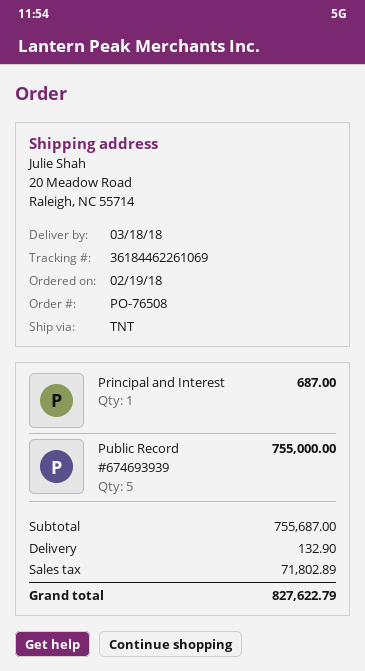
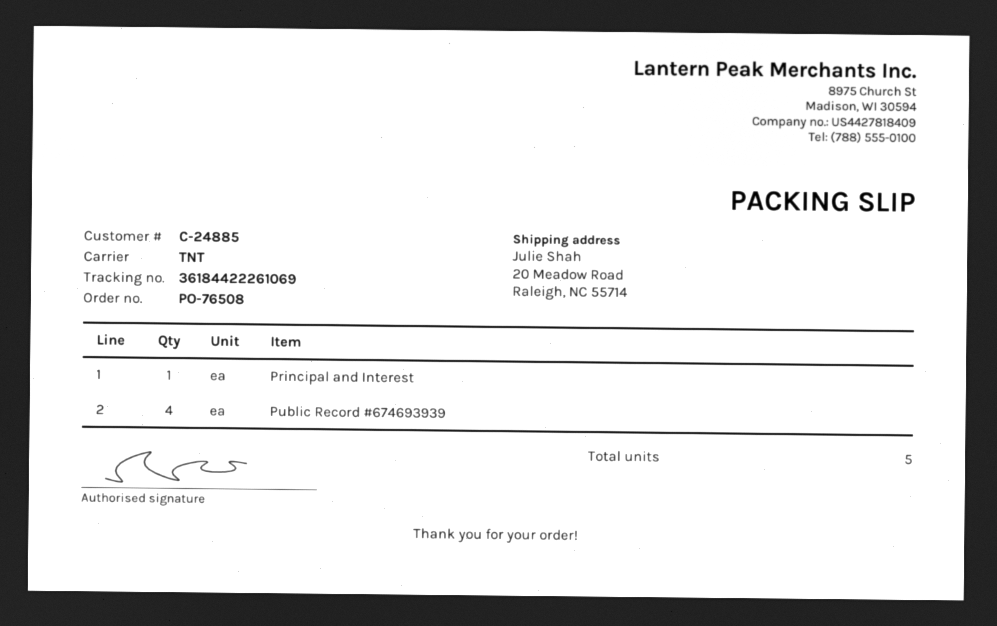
tracking number: 36184462261069 -> 36184422261069
Public Record #674693939: 5 -> 4

